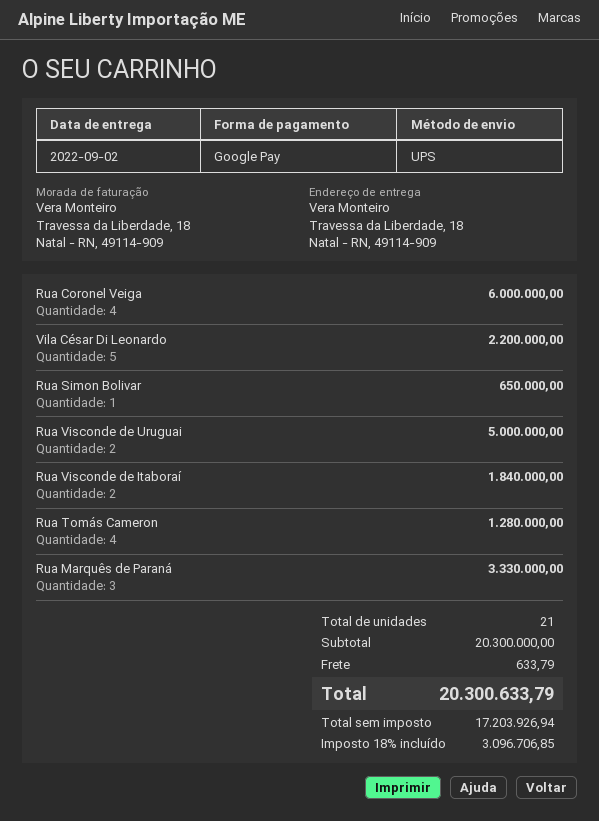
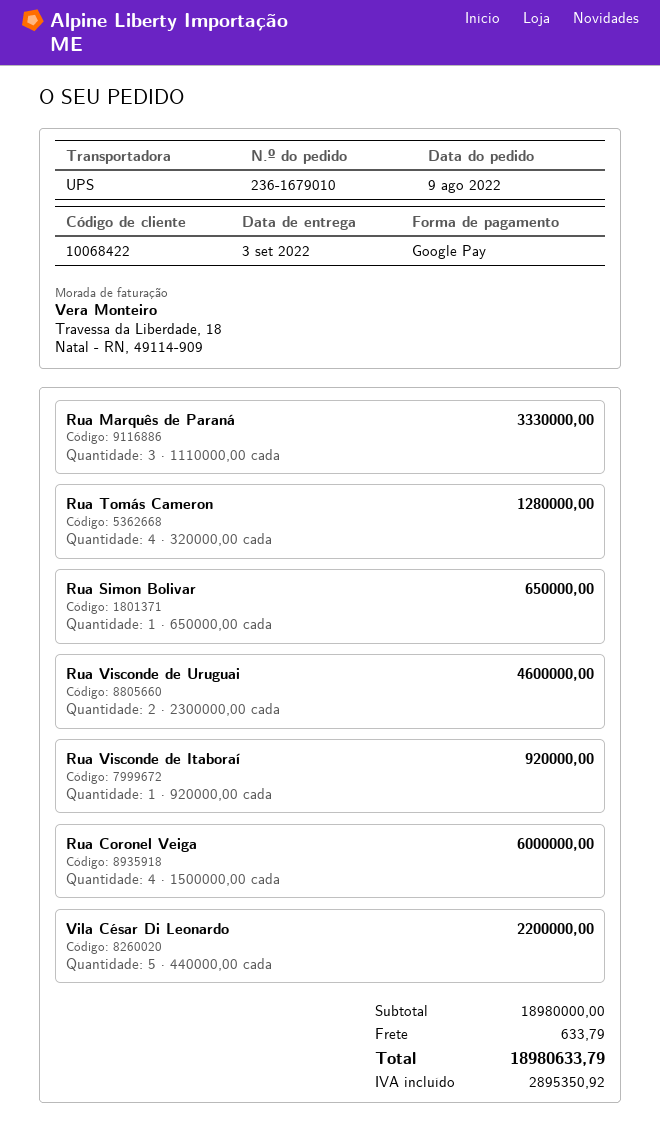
delivery date: 2022-09-02 -> 2022-09-03
Rua Visconde de Uruguai: 2 for 5000000.00 -> 2 for 4600000.00
Rua Visconde de Itaboraí: 2 for 1840000.00 -> 1 for 920000.00
subtotal: 20300000.00 -> 18980000.00
tax: 3096706.85 -> 2895350.92
total: 20300633.79 -> 18980633.79

